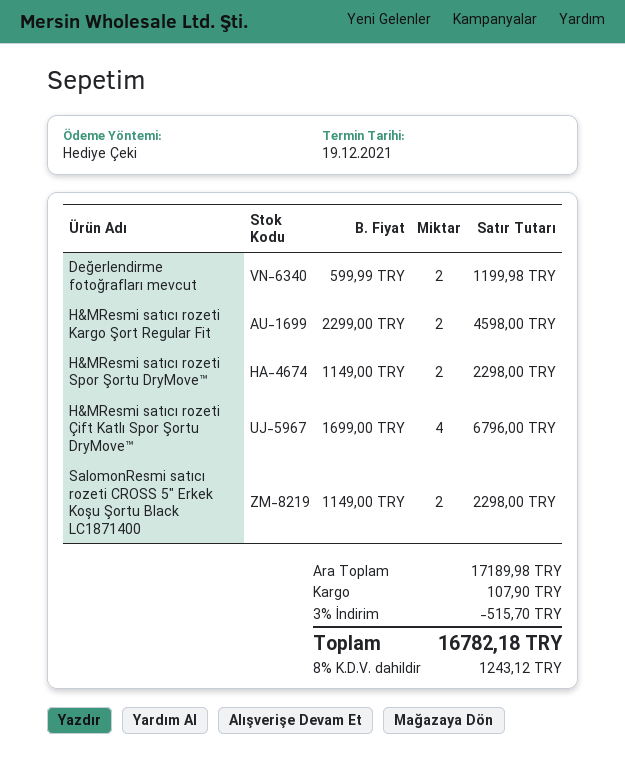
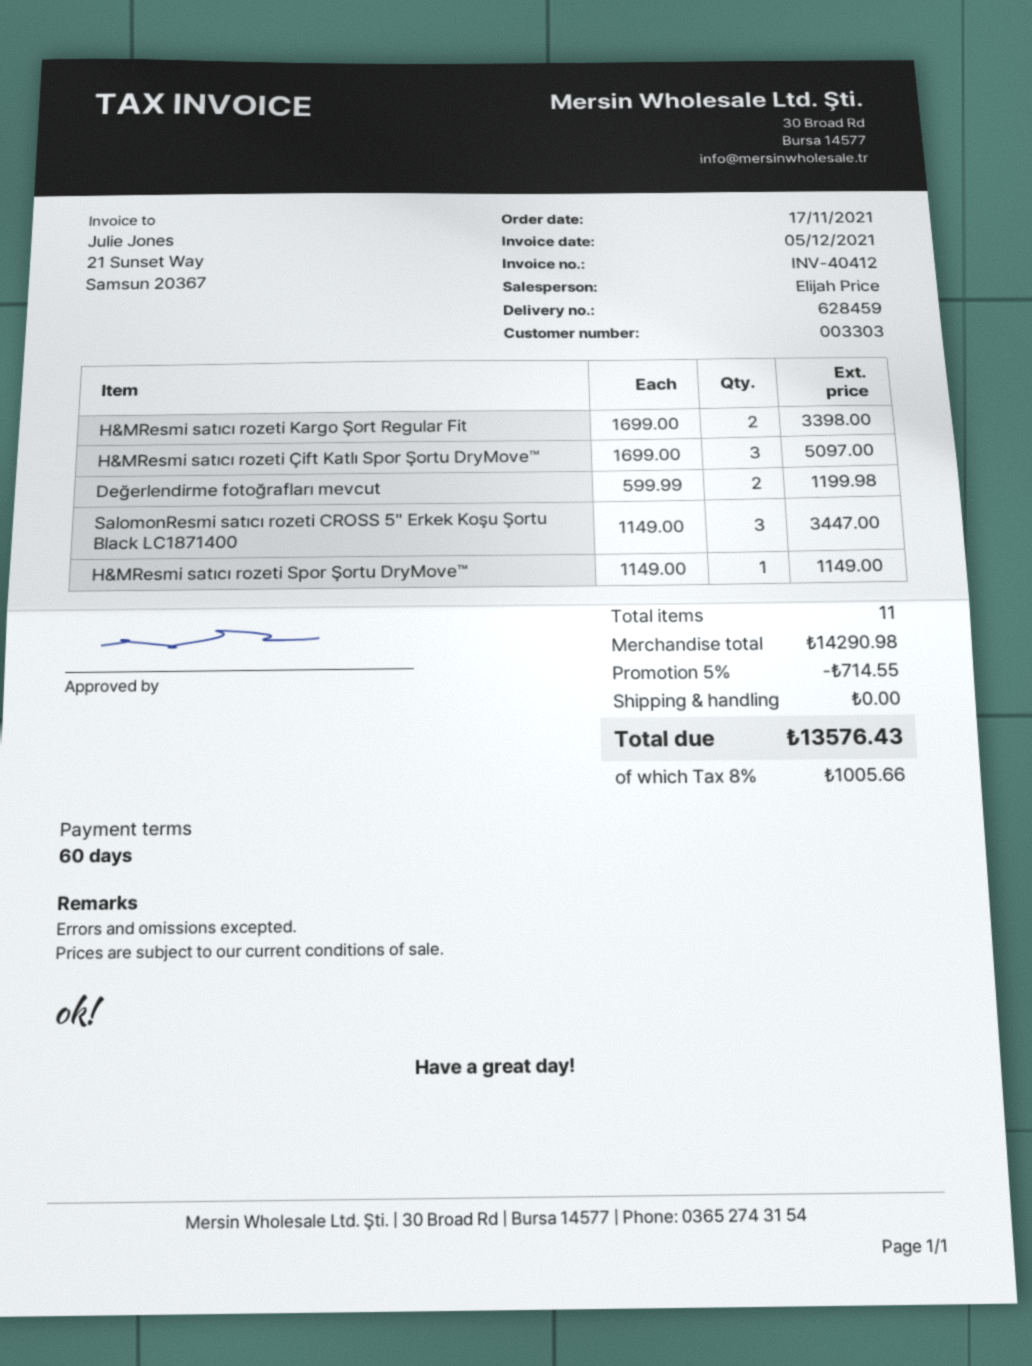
H&MResmi satıcı rozeti Kargo Şort Regular Fit: 2 x 2299.00 = 4598.00 -> 2 x 1699.00 = 3398.00
H&MResmi satıcı rozeti Spor Şortu DryMove™: 2 x 1149.00 = 2298.00 -> 1 x 1149.00 = 1149.00
H&MResmi satıcı rozeti Çift Katlı Spor Şortu DryMove™: 4 x 1699.00 = 6796.00 -> 3 x 1699.00 = 5097.00
SalomonResmi satıcı rozeti CROSS 5" Erkek Koşu Şortu Black LC1871400: 2 x 1149.00 = 2298.00 -> 3 x 1149.00 = 3447.00
subtotal: 17189.98 -> 14290.98
discount: 3% = 515.70 -> 5% = 714.55
shipping: 107.90 -> 0.00
tax: 8% = 1243.12 -> 8% = 1005.66
total: 16782.18 -> 13576.43

